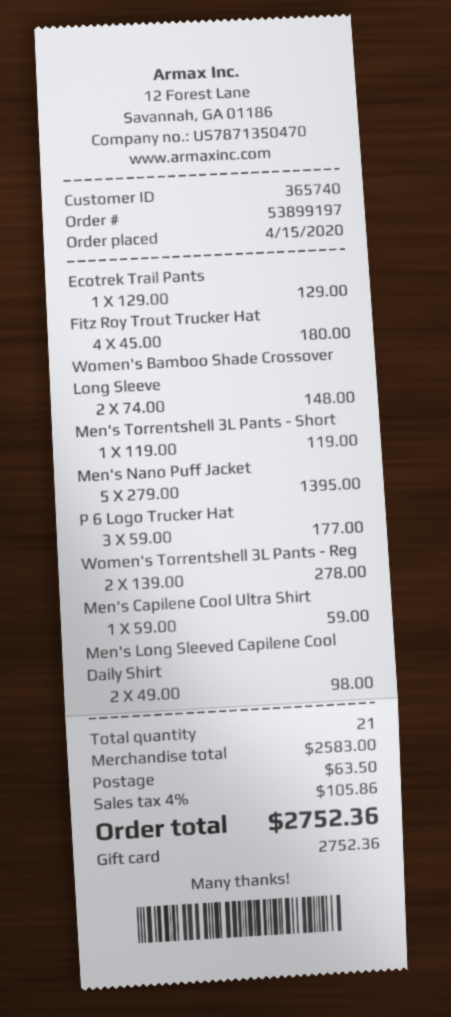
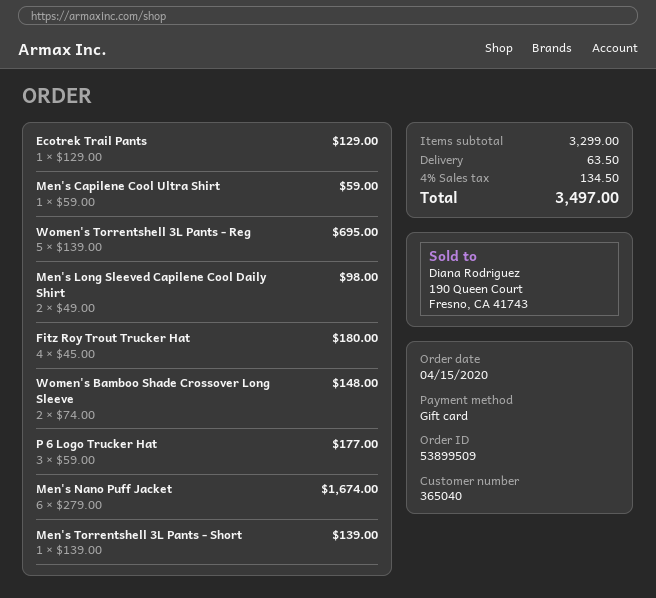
order number: 53899197 -> 53899509
customer number: 365740 -> 365040
Men's Torrentshell 3L Pants - Short: 1 x 119.00 = 119.00 -> 1 x 139.00 = 139.00
Men's Nano Puff Jacket: 5 x 279.00 = 1395.00 -> 6 x 279.00 = 1674.00
Women's Torrentshell 3L Pants - Reg: 2 x 139.00 = 278.00 -> 5 x 139.00 = 695.00
subtotal: 2583.00 -> 3299.00
tax: 4% = 105.86 -> 4% = 134.50
total: 2752.36 -> 3497.00

